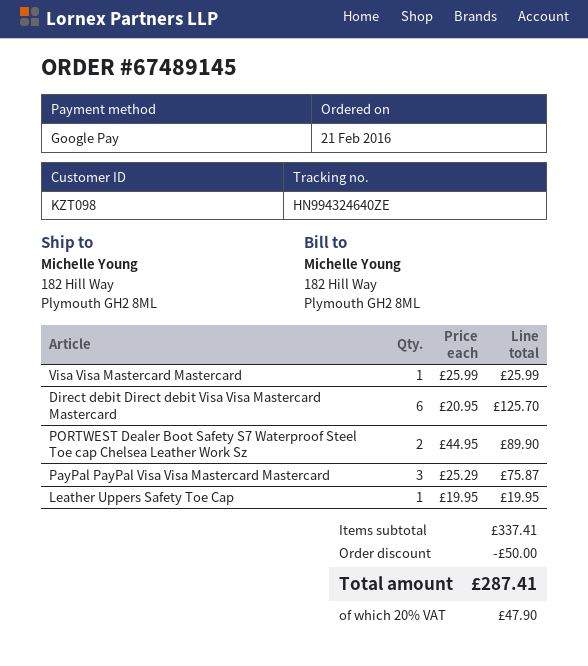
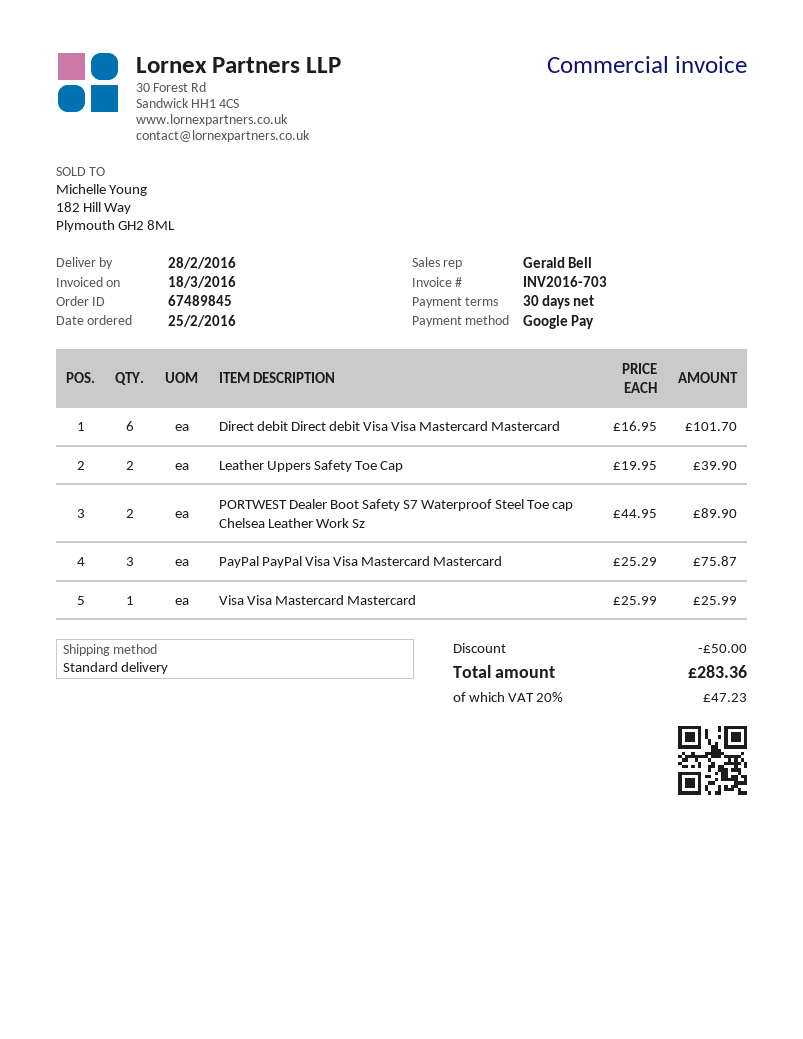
order number: 67489145 -> 67489845
order date: 2016-02-21 -> 2016-02-25
Direct debit Direct debit Visa Visa Mastercard Mastercard: 6 x 20.95 = 125.70 -> 6 x 16.95 = 101.70
Leather Uppers Safety Toe Cap: 1 x 19.95 = 19.95 -> 2 x 19.95 = 39.90
tax: 20% = 47.90 -> 20% = 47.23
total: 287.41 -> 283.36

